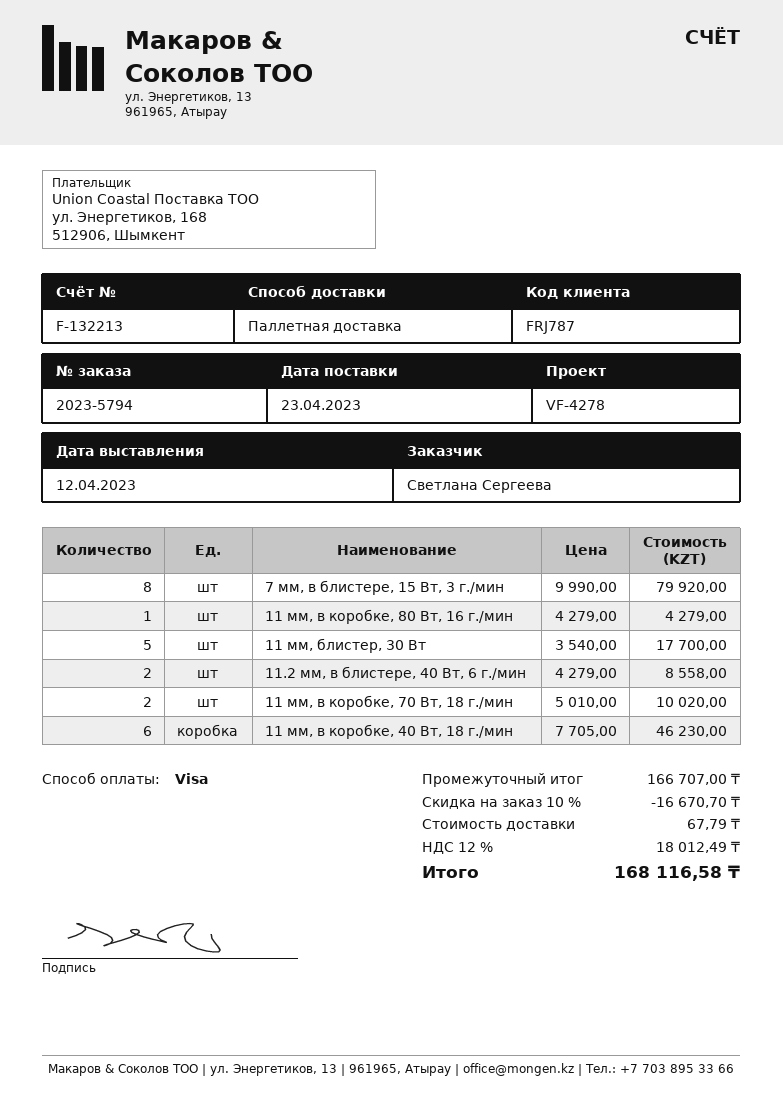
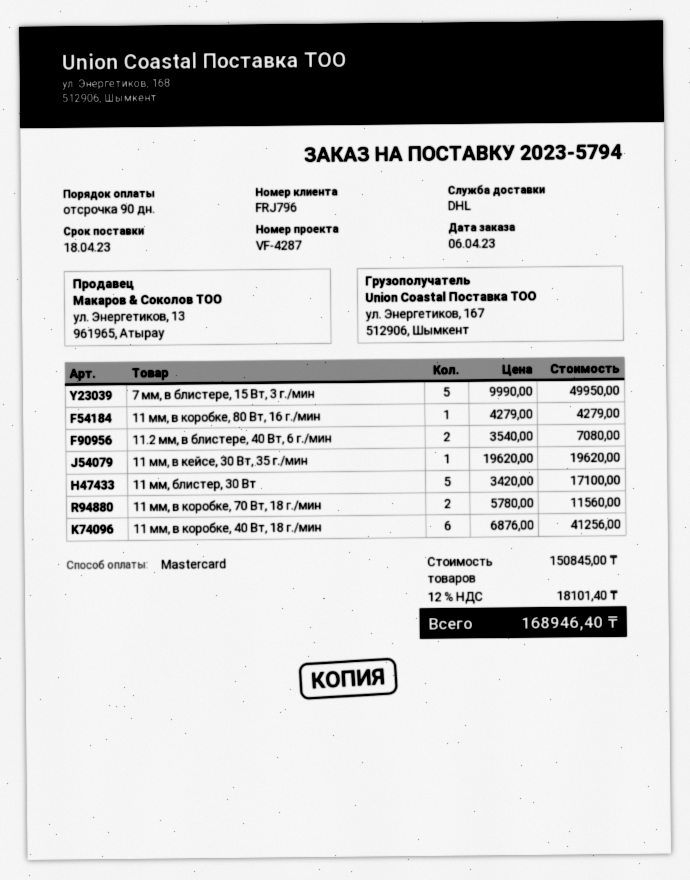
delivery date: 2023-04-23 -> 2023-04-18
customer number: FRJ787 -> FRJ796
reference: VF-4278 -> VF-4287
payment method: Visa -> Mastercard
shipping method: pallet freight -> DHL
7 мм, в блистере, 15 Вт, 3 г./мин: 8 x 9990.00 = 79920.00 -> 5 x 9990.00 = 49950.00
11 мм, блистер, 30 Вт: 5 x 3540.00 = 17700.00 -> 5 x 3420.00 = 17100.00
11.2 мм, в блистере, 40 Вт, 6 г./мин: 2 x 4279.00 = 8558.00 -> 2 x 3540.00 = 7080.00
11 мм, в коробке, 70 Вт, 18 г./мин: 2 x 5010.00 = 10020.00 -> 2 x 5780.00 = 11560.00
11 мм, в коробке, 40 Вт, 18 г./мин: 6 x 7705.00 = 46230.00 -> 6 x 6876.00 = 41256.00
11 мм, в кейсе, 30 Вт, 35 г./мин: none -> 1 x 19620.00 = 19620.00
subtotal: 166707.00 -> 150845.00
discount: 10% = 16670.70 -> none
shipping: 67.79 -> none
tax: 12% = 18012.49 -> 12% = 18101.40
total: 168116.58 -> 168946.40

